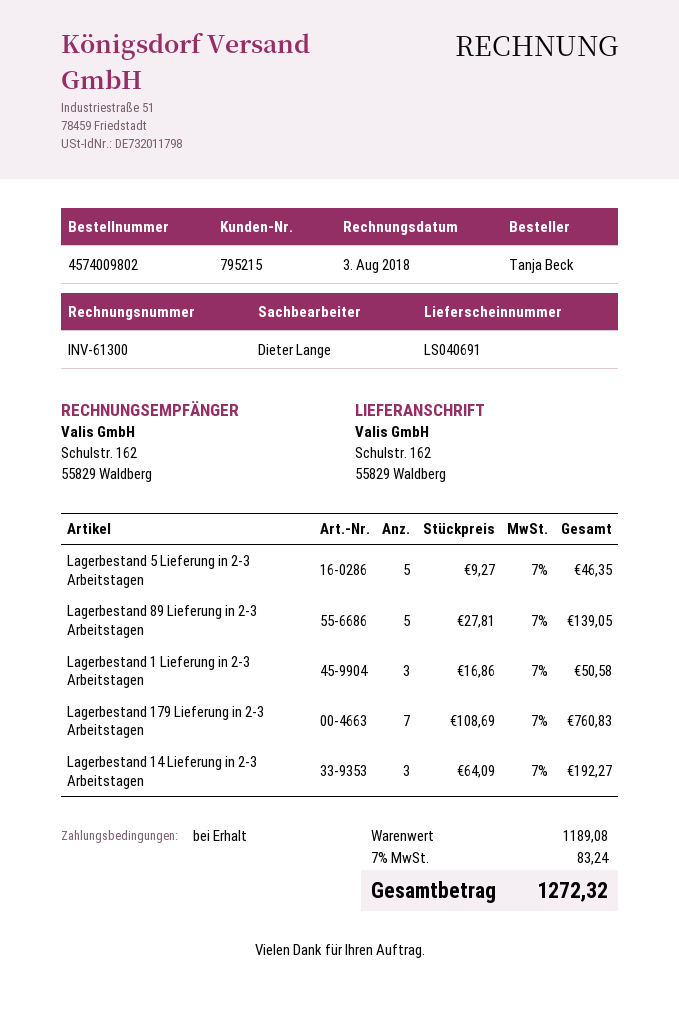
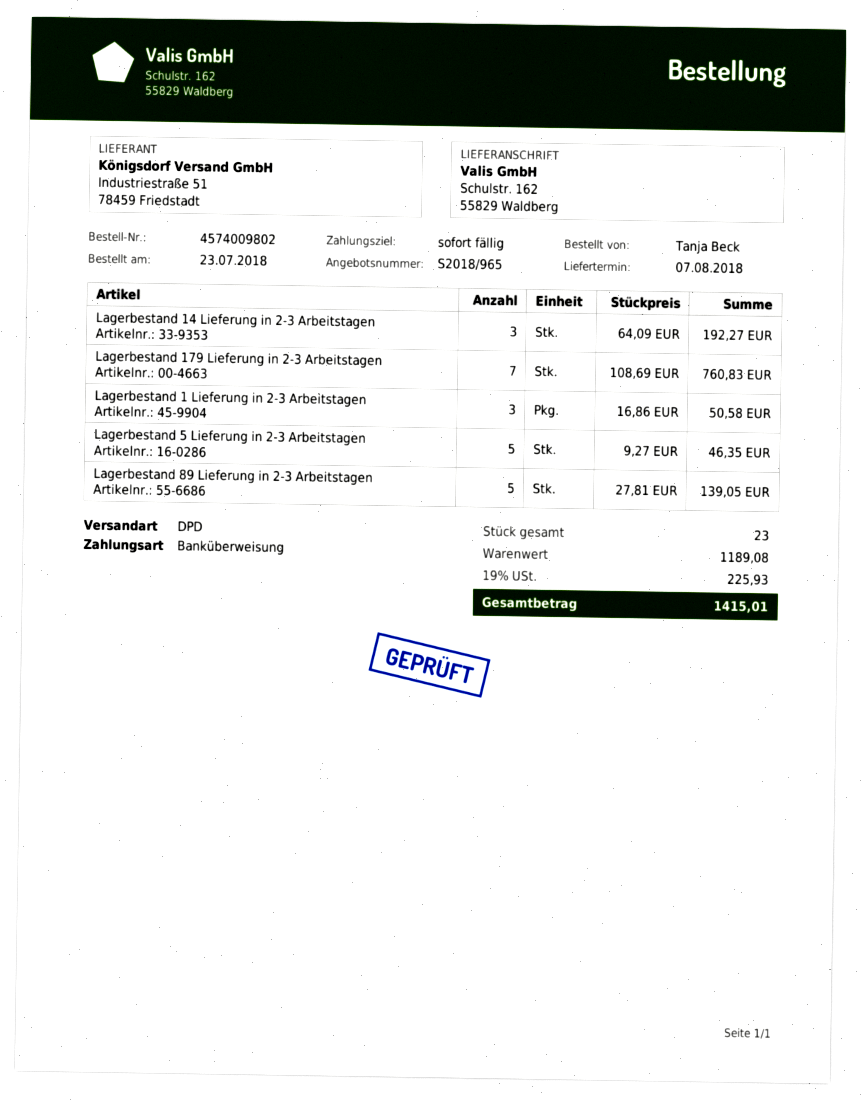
tax: 7% = 83.24 -> 19% = 225.93
total: 1272.32 -> 1415.01

